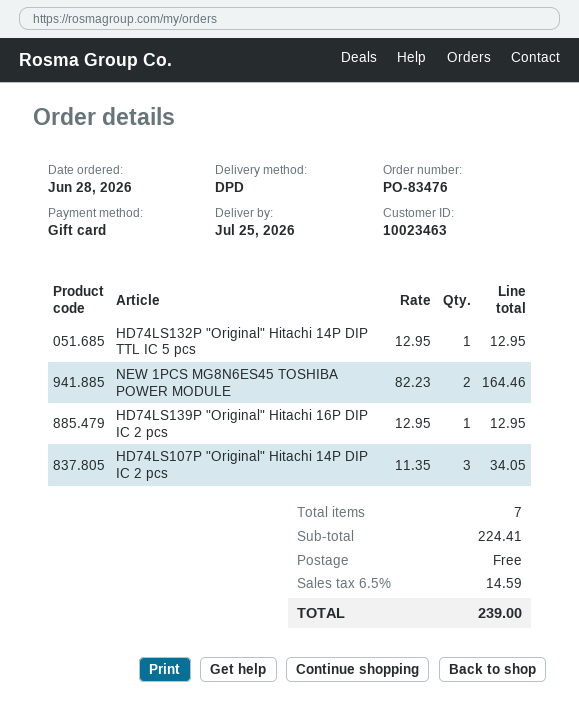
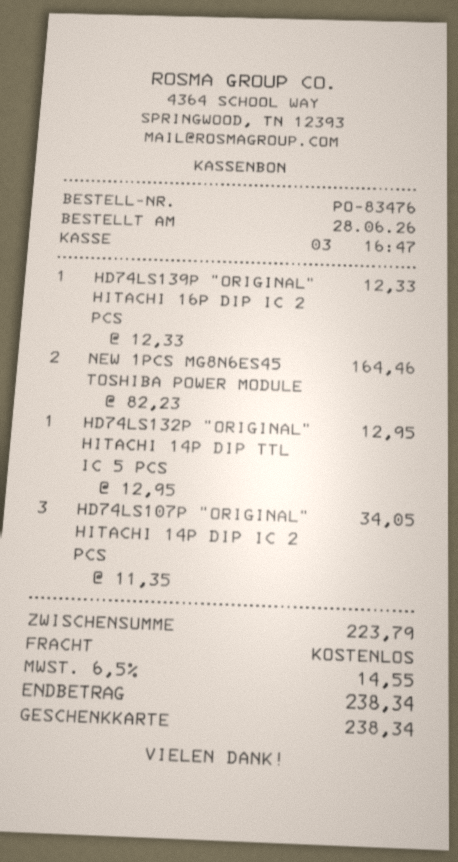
HD74LS139P "Original" Hitachi 16P DIP IC 2 pcs: 1 x 12.95 = 12.95 -> 1 x 12.33 = 12.33
subtotal: 224.41 -> 223.79
tax: 6.5% = 14.59 -> 6.5% = 14.55
total: 239.00 -> 238.34

